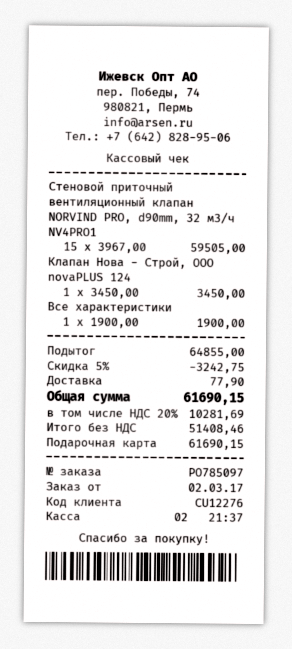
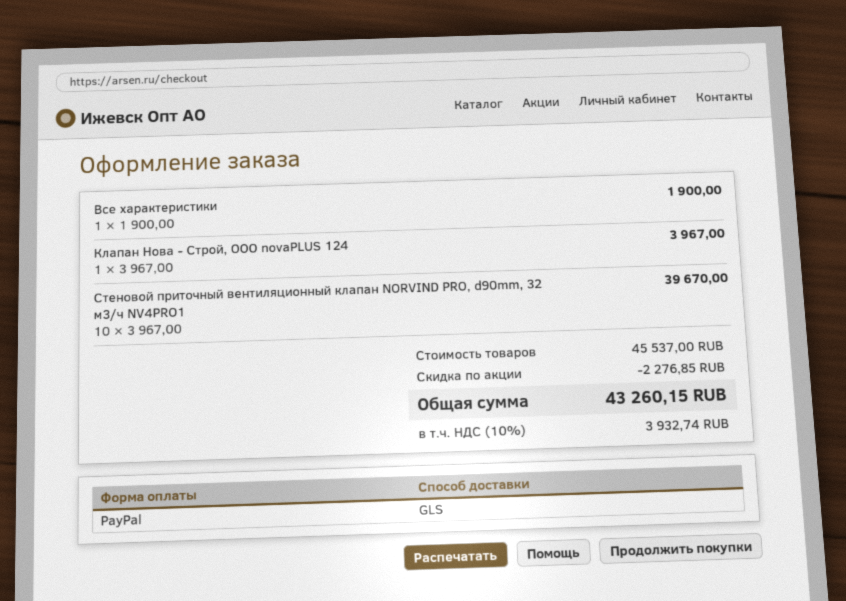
payment method: gift card -> PayPal
Стеновой приточный вентиляционный клапан NORVIND PRO, d90mm, 32 м3/ч NV4PRO1: 15 x 3967.00 = 59505.00 -> 10 x 3967.00 = 39670.00
Клапан Нова - Строй, ООО novaPLUS 124: 1 x 3450.00 = 3450.00 -> 1 x 3967.00 = 3967.00
subtotal: 64855.00 -> 45537.00
discount: 3242.75 -> 2276.85
shipping: 77.90 -> none
tax: 20% = 10281.69 -> 10% = 3932.74
total: 61690.15 -> 43260.15

